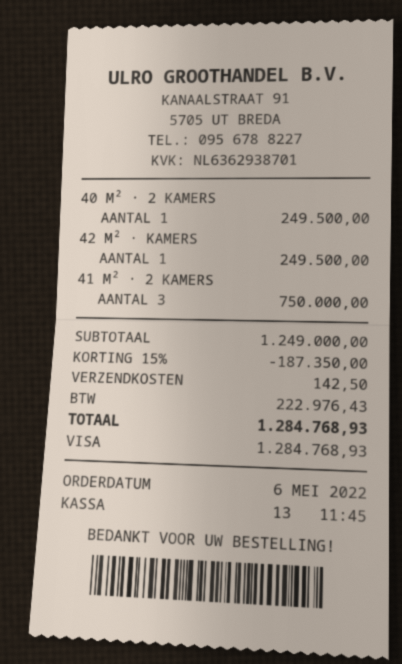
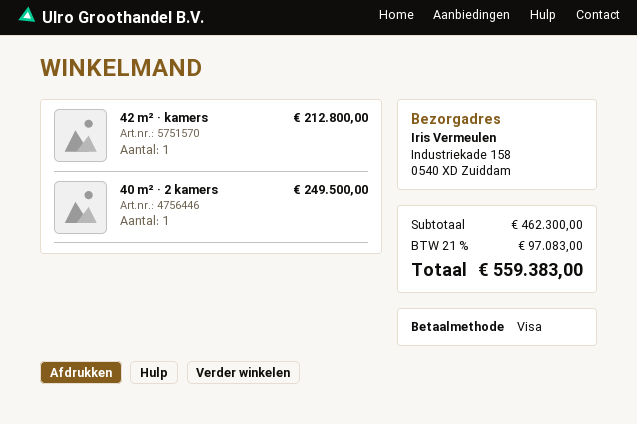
42 M² · KAMERS: 1 for 249500.00 -> 1 for 212800.00
41 M² · 2 KAMERS: 3 for 750000.00 -> none
subtotal: 1249000.00 -> 462300.00
discount: 15% = 187350.00 -> none
shipping: 142.50 -> none
tax: 222976.43 -> 97083.00
total: 1284768.93 -> 559383.00

